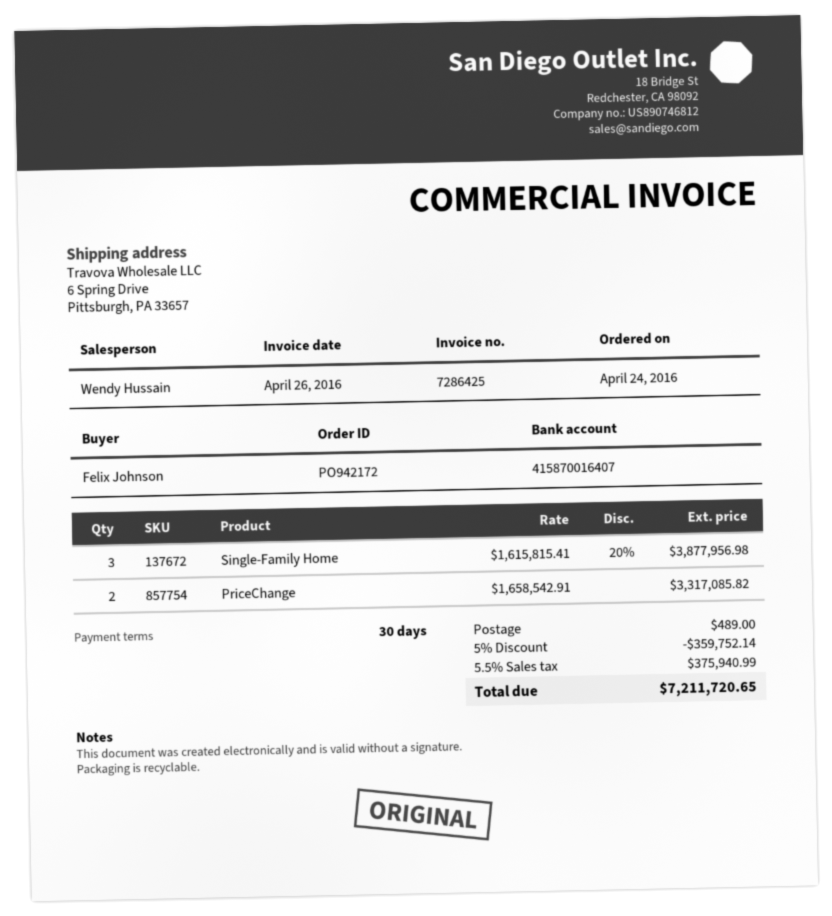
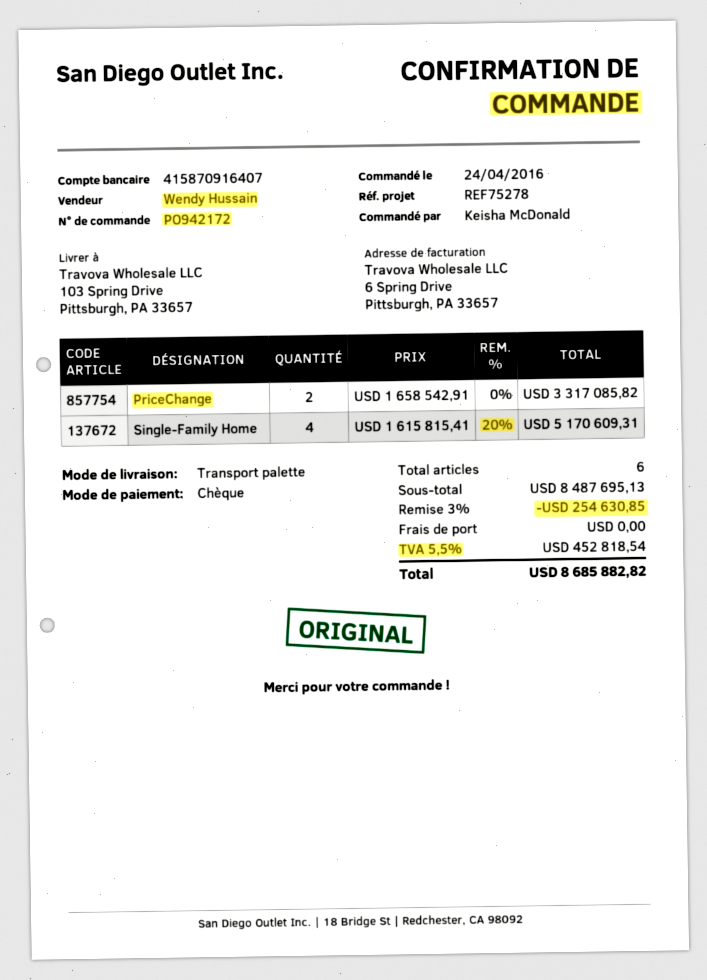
ordered by: Felix Johnson -> Keisha McDonald
bank account: 415870016407 -> 415870916407
ship to: 6 Spring Drive, Pittsburgh, PA 33657 -> 103 Spring Drive, Pittsburgh, PA 33657
Single-Family Home: 3 x 1615815.41 - 20% = 3877956.98 -> 4 x 1615815.41 - 20% = 5170609.31
discount: 5% = 359752.14 -> 3% = 254630.85
shipping: 489.00 -> 0.00
tax: 5.5% = 375940.99 -> 5.5% = 452818.54
total: 7211720.65 -> 8685882.82

